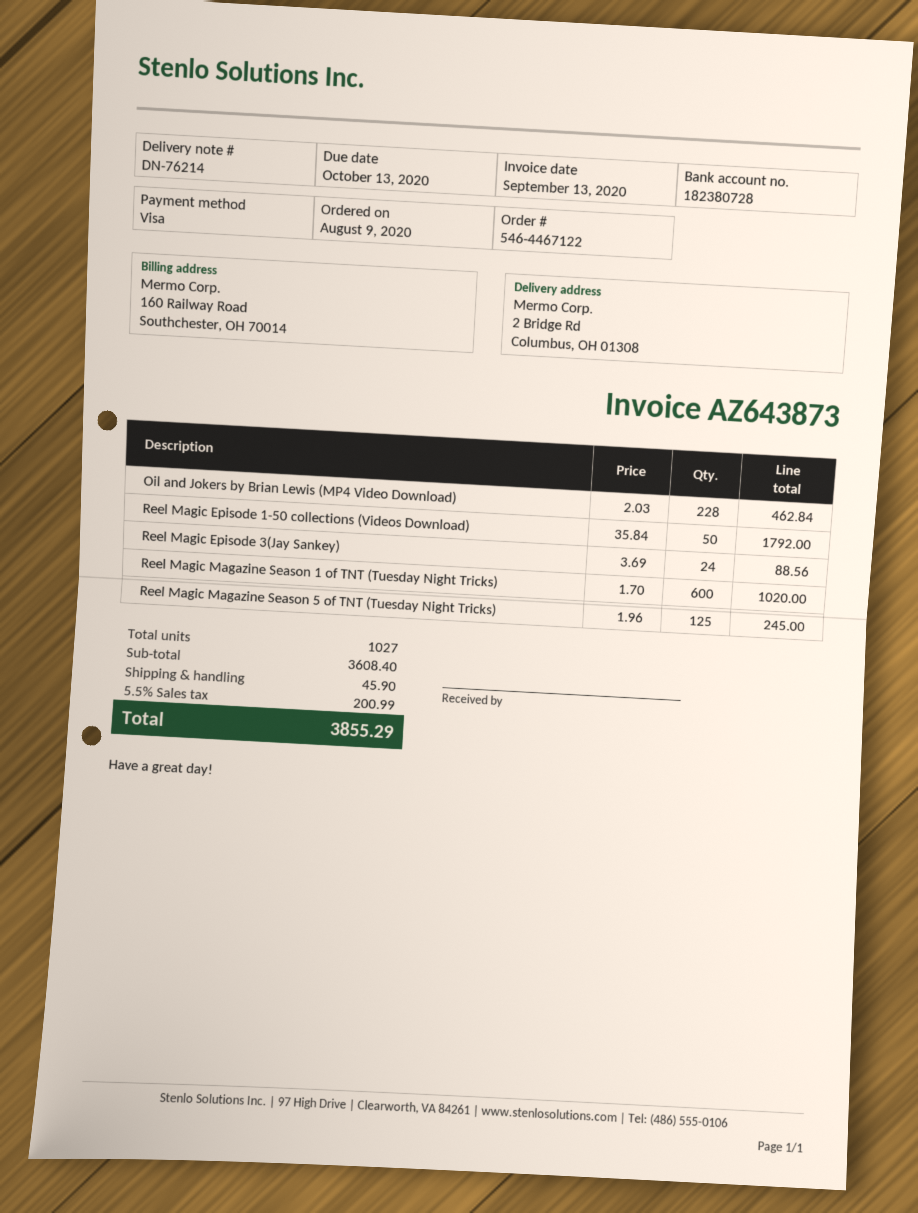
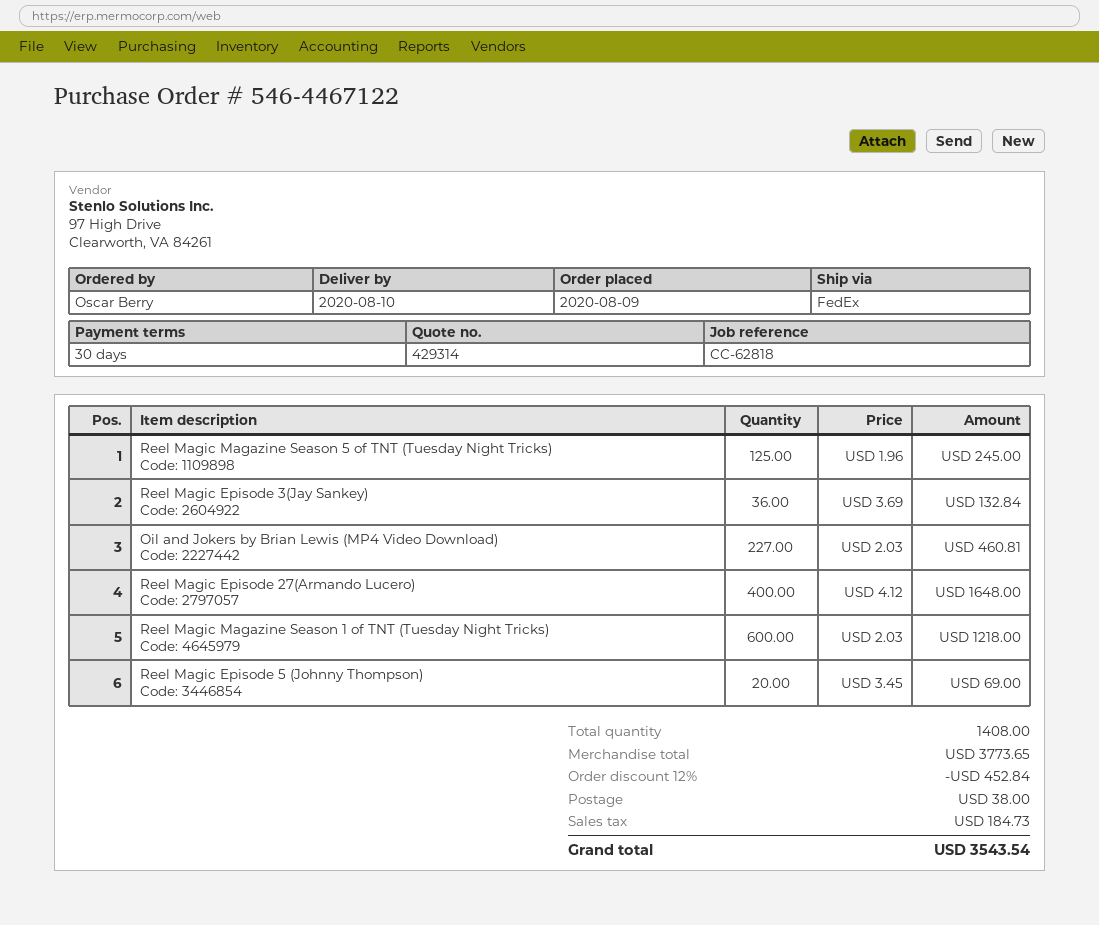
Oil and Jokers by Brian Lewis (MP4 Video Download): 228 x 2.03 = 462.84 -> 227 x 2.03 = 460.81
Reel Magic Episode 1-50 collections (Videos Download): 50 x 35.84 = 1792.00 -> none
Reel Magic Episode 3(Jay Sankey): 24 x 3.69 = 88.56 -> 36 x 3.69 = 132.84
Reel Magic Magazine Season 1 of TNT (Tuesday Night Tricks): 600 x 1.70 = 1020.00 -> 600 x 2.03 = 1218.00
Reel Magic Episode 27(Armando Lucero): none -> 400 x 4.12 = 1648.00
Reel Magic Episode 5 (Johnny Thompson): none -> 20 x 3.45 = 69.00
total quantity: 1027 -> 1408
subtotal: 3608.40 -> 3773.65
discount: none -> 12% = 452.84
shipping: 45.90 -> 38.00
tax: 200.99 -> 184.73
total: 3855.29 -> 3543.54

